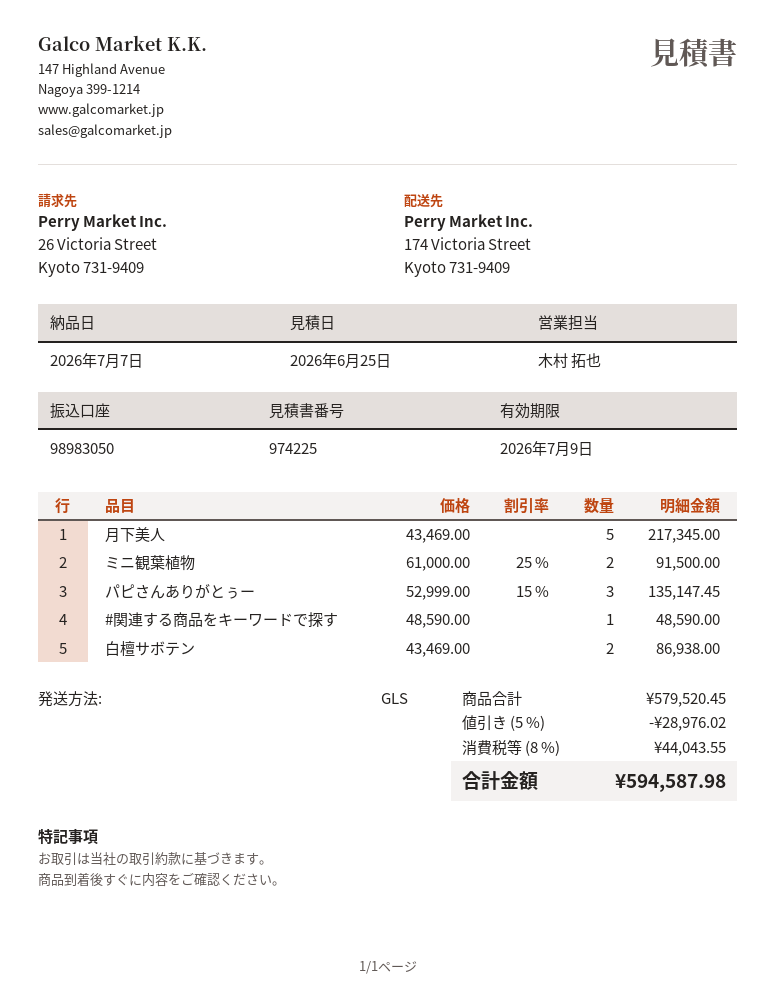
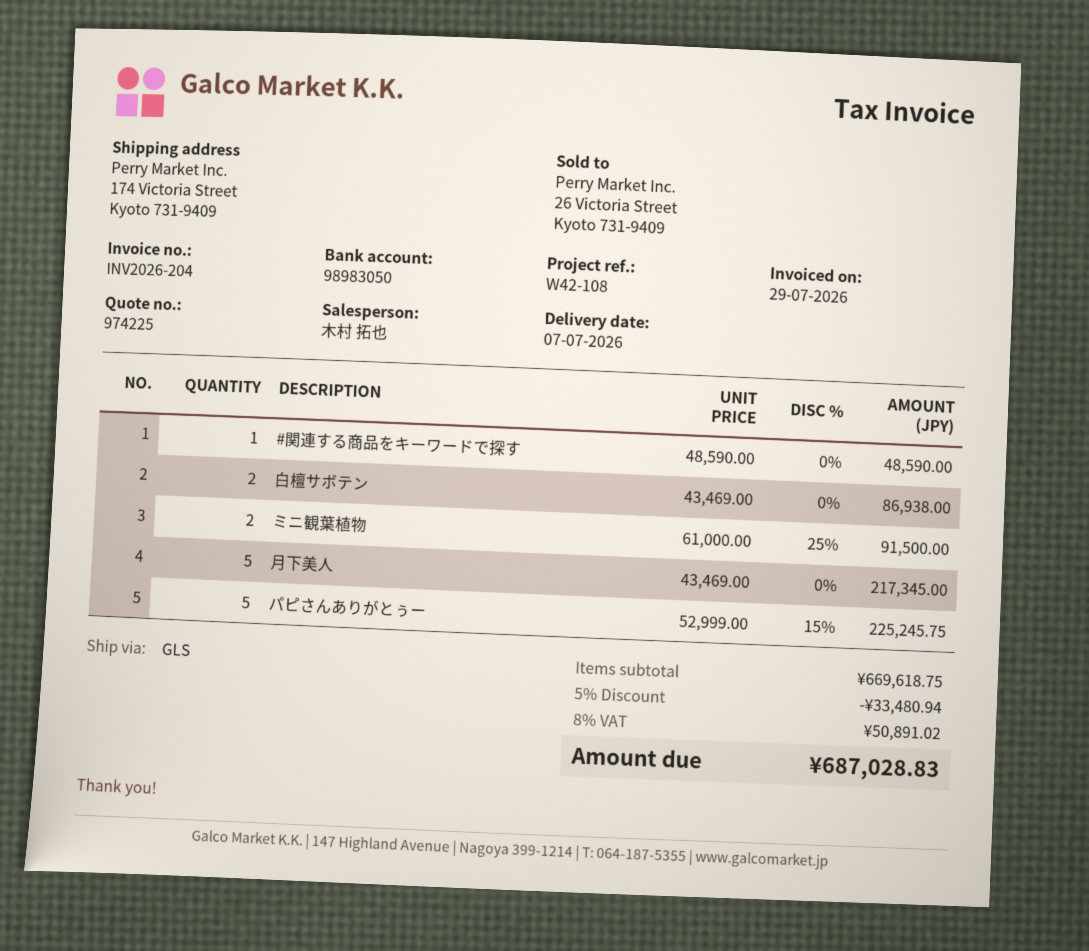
パピさんありがとぅー: 3 x 52999.00 - 15% = 135147.45 -> 5 x 52999.00 - 15% = 225245.75
subtotal: 579520.45 -> 669618.75
discount: 5% = 28976.02 -> 5% = 33480.94
tax: 8% = 44043.55 -> 8% = 50891.02
total: 594587.98 -> 687028.83

